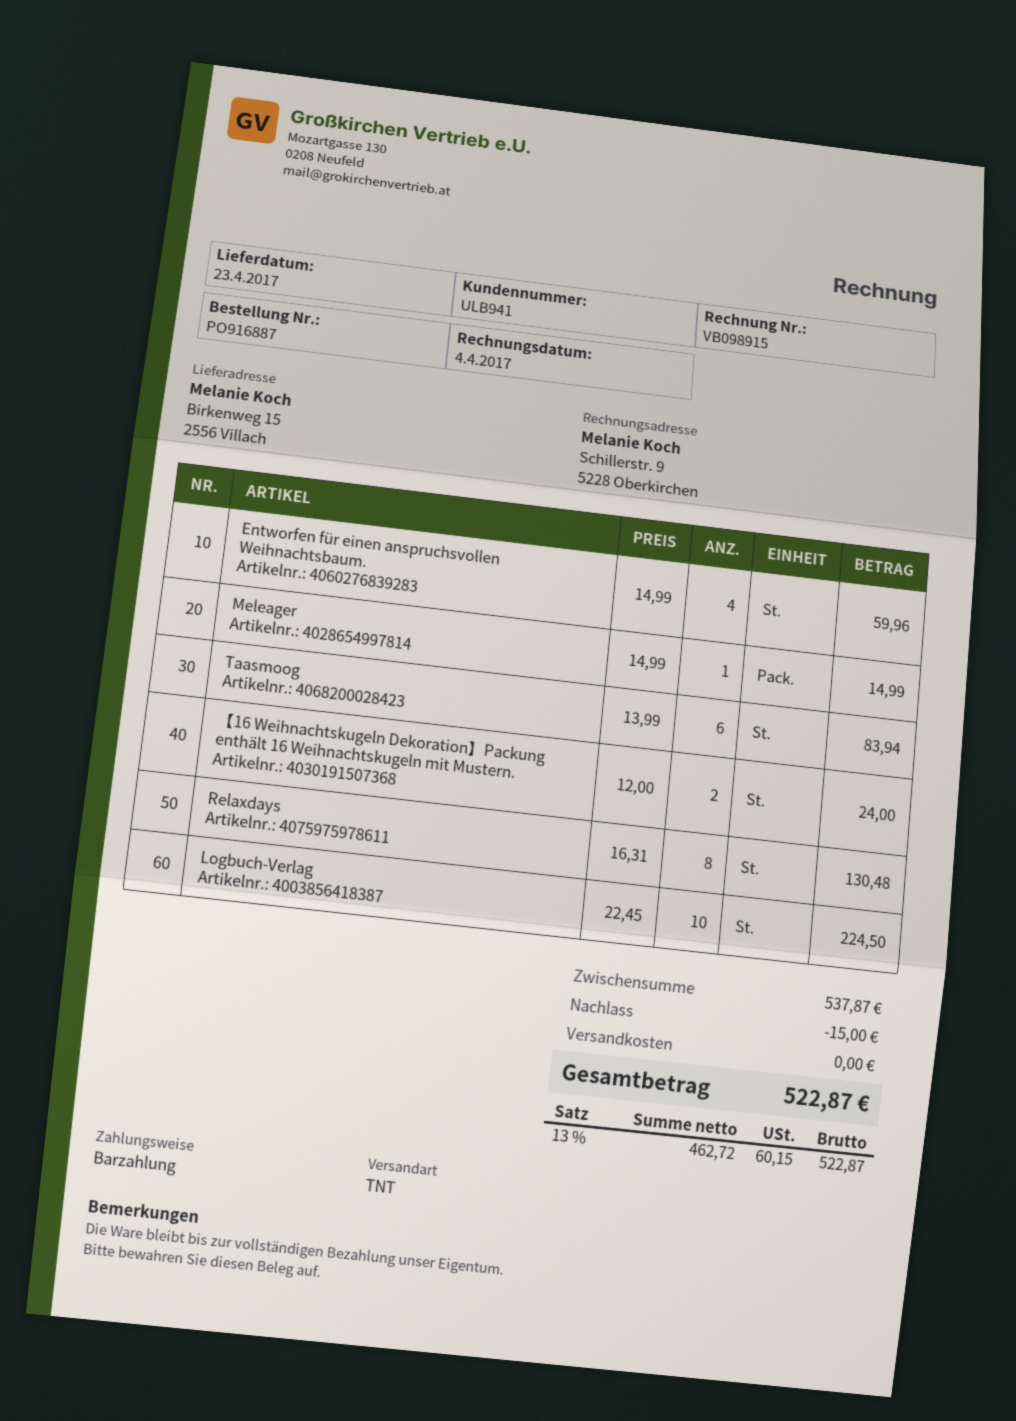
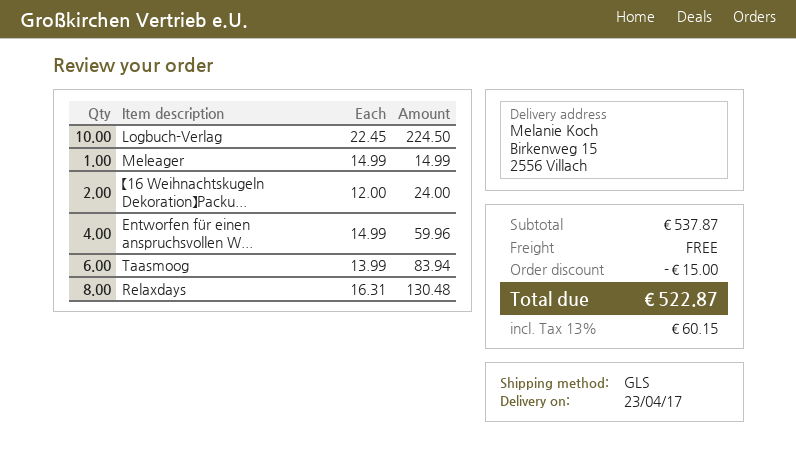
shipping method: TNT -> GLS

